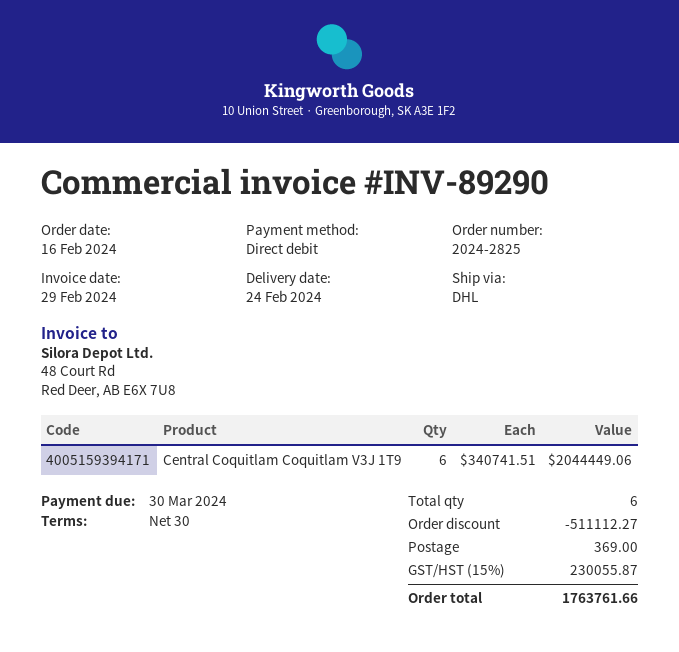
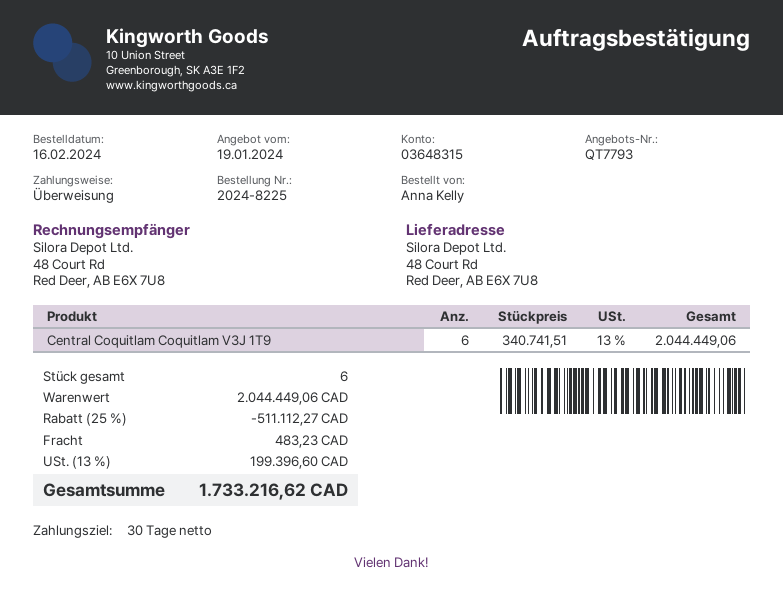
order number: 2024-2825 -> 2024-8225
payment method: direct debit -> bank transfer
shipping: 369.00 -> 483.23
tax: 15% = 230055.87 -> 13% = 199396.60
total: 1763761.66 -> 1733216.62

